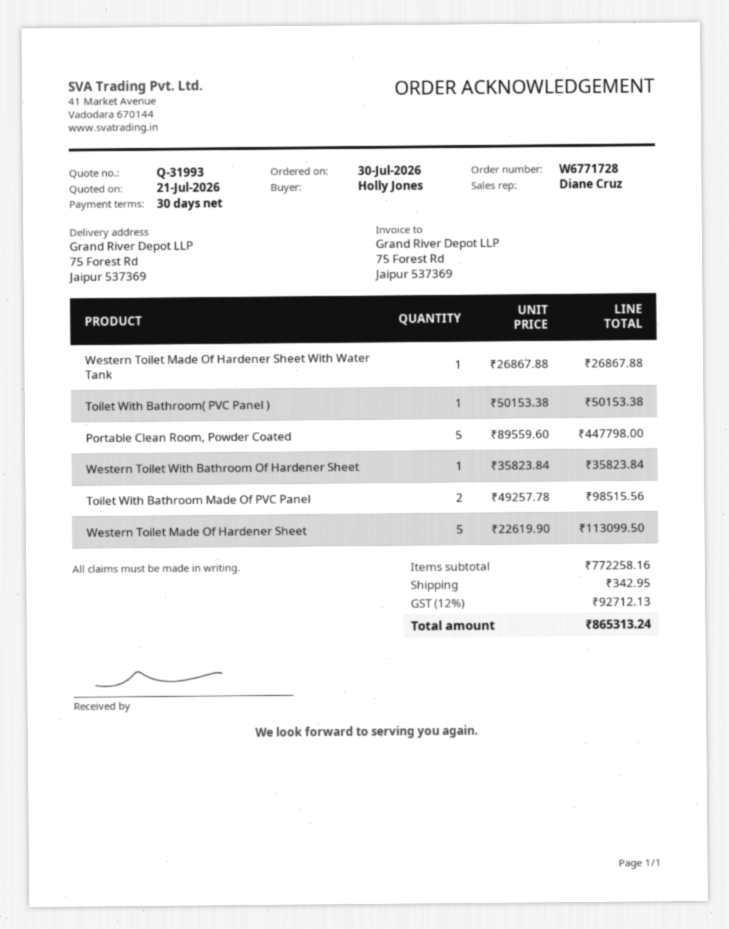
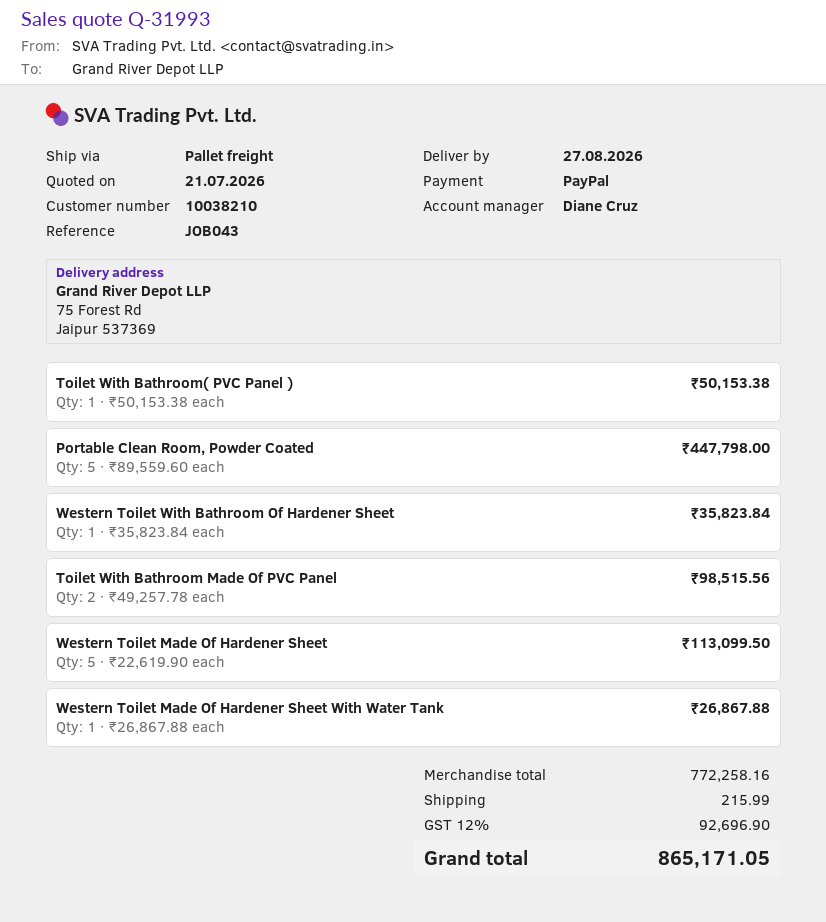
shipping: 342.95 -> 215.99
tax: 12% = 92712.13 -> 12% = 92696.90
total: 865313.24 -> 865171.05

